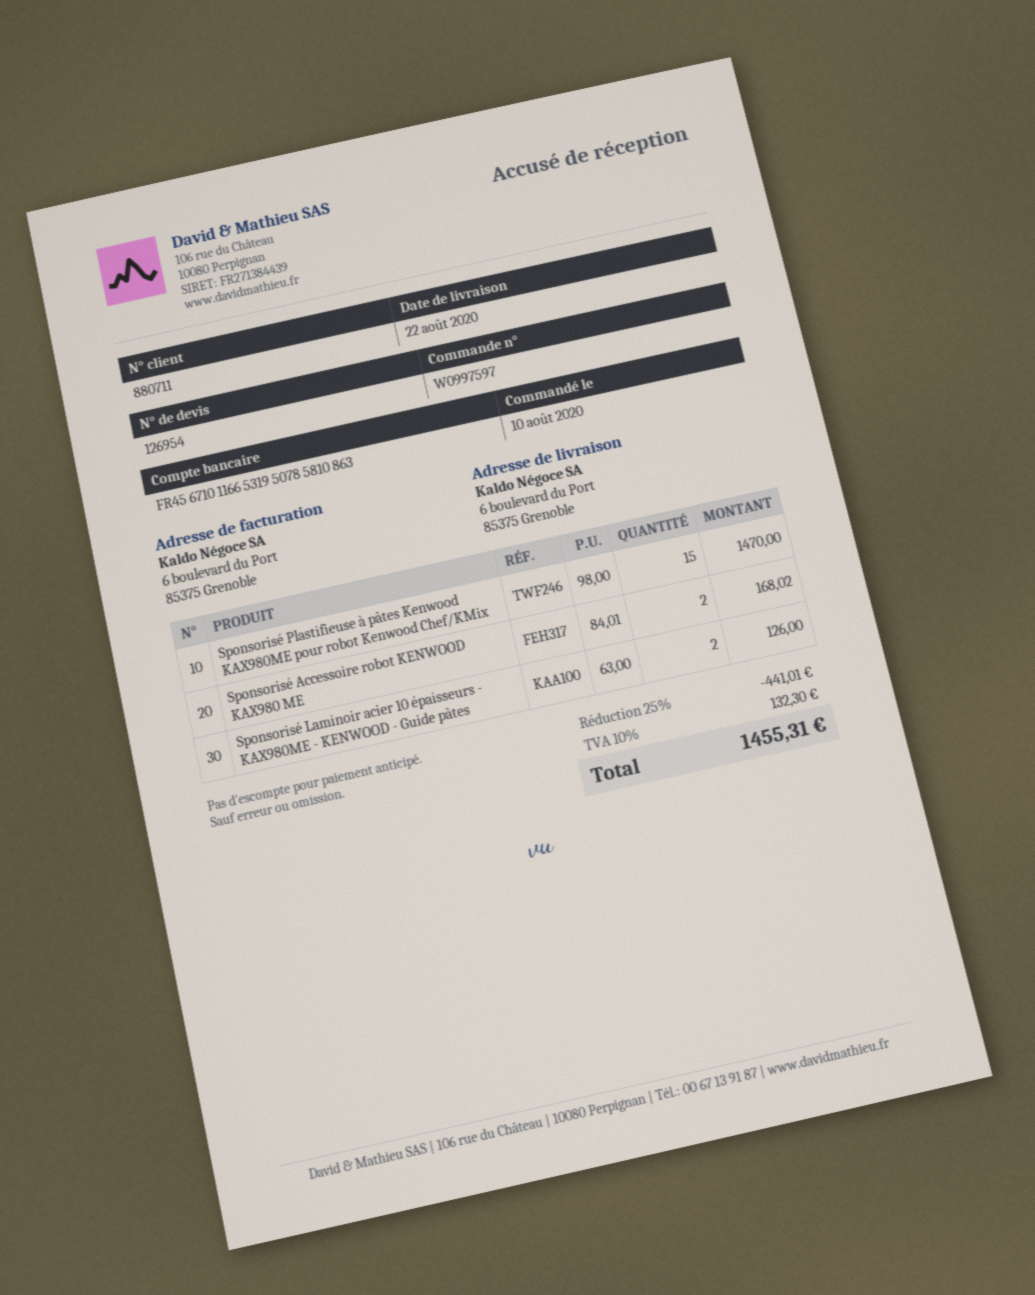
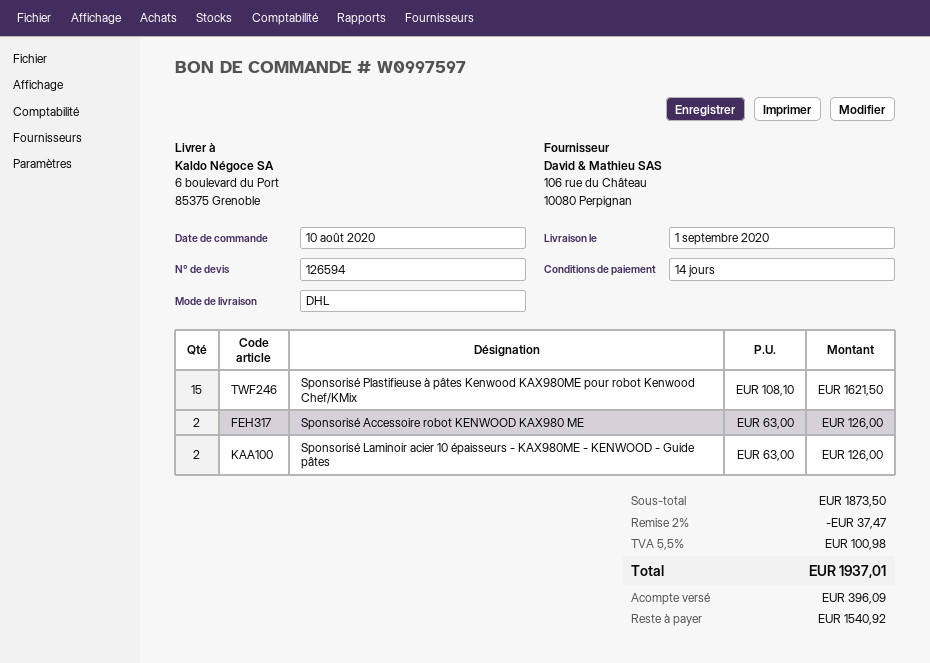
quote number: 126954 -> 126594
delivery date: 2020-08-22 -> 2020-09-01
Sponsorisé Plastifieuse à pâtes Kenwood KAX980ME pour robot Kenwood Chef/KMix: 15 x 98.00 = 1470.00 -> 15 x 108.10 = 1621.50
Sponsorisé Accessoire robot KENWOOD KAX980 ME: 2 x 84.01 = 168.02 -> 2 x 63.00 = 126.00
discount: 25% = 441.01 -> 2% = 37.47
tax: 10% = 132.30 -> 5.5% = 100.98
total: 1455.31 -> 1937.01

